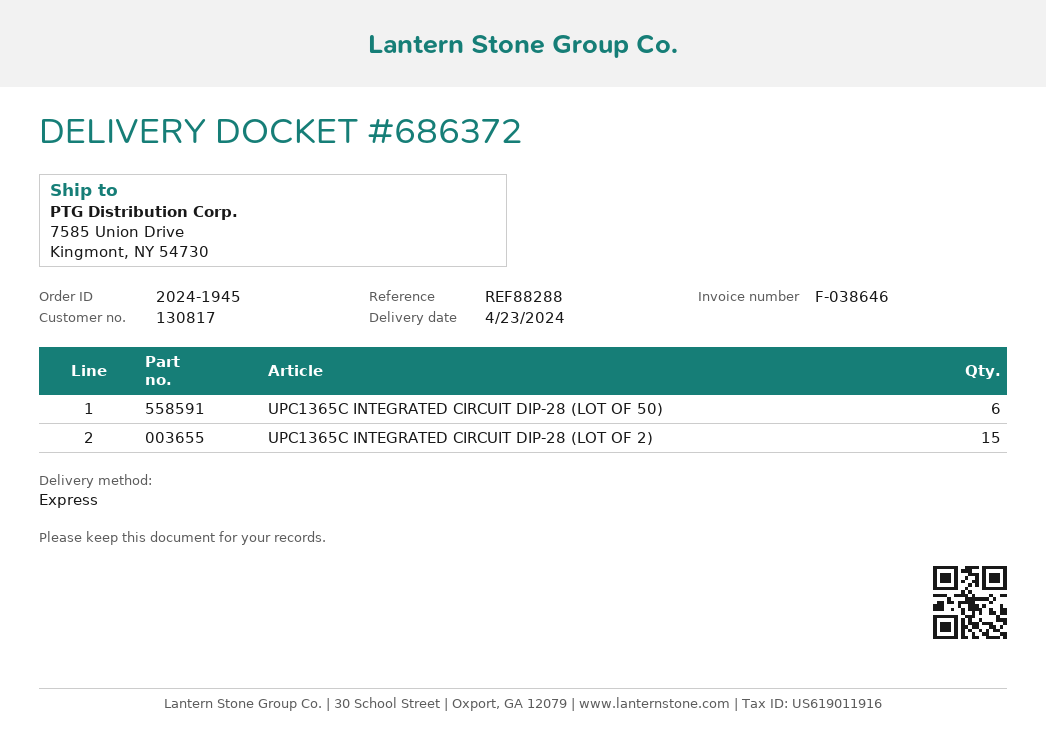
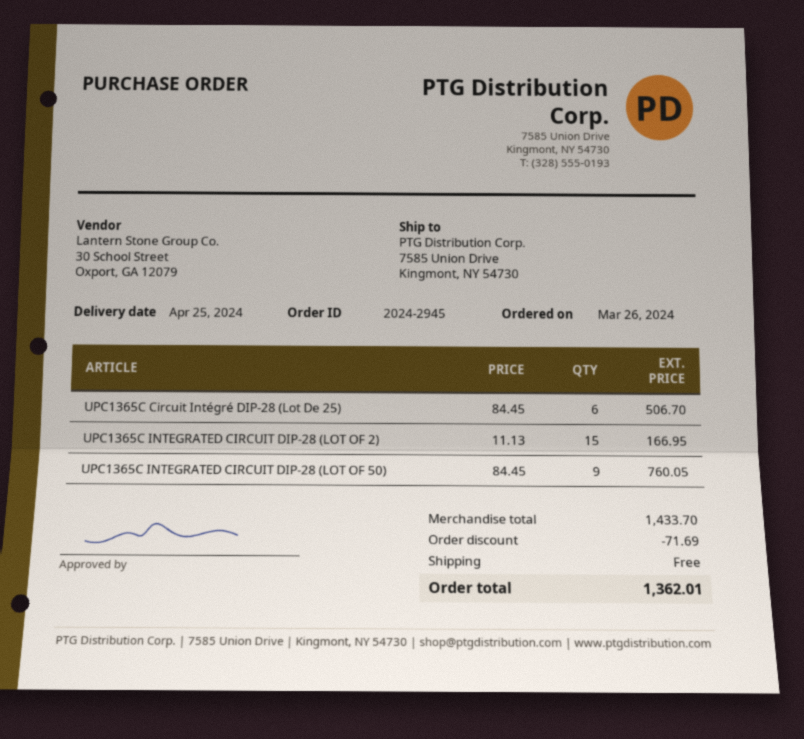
order number: 2024-1945 -> 2024-2945
delivery date: 2024-04-23 -> 2024-04-25
UPC1365C INTEGRATED CIRCUIT DIP-28 (LOT OF 50): 6 -> 9
UPC1365C Circuit Intégré DIP-28 (Lot De 25): none -> 6

